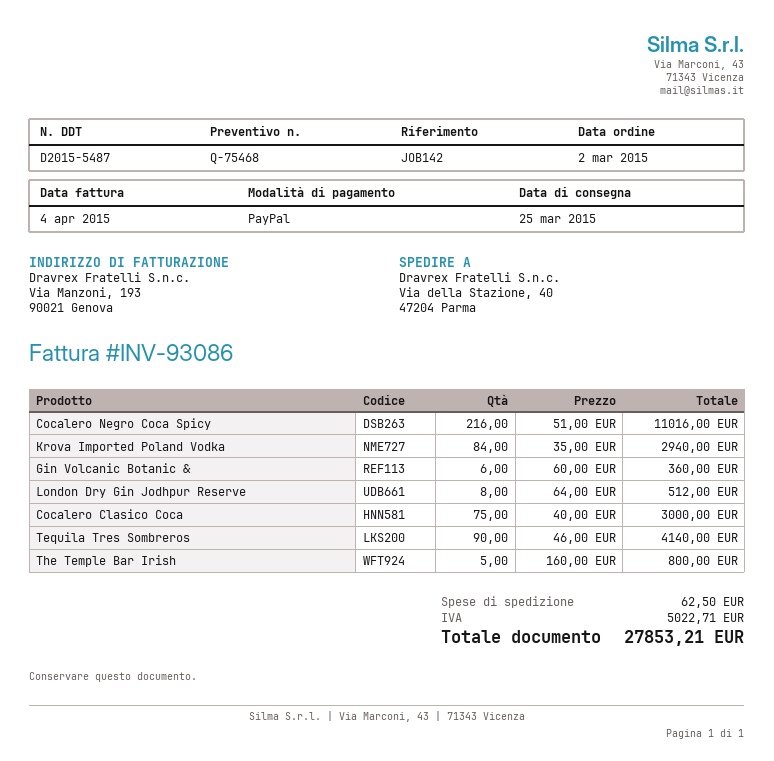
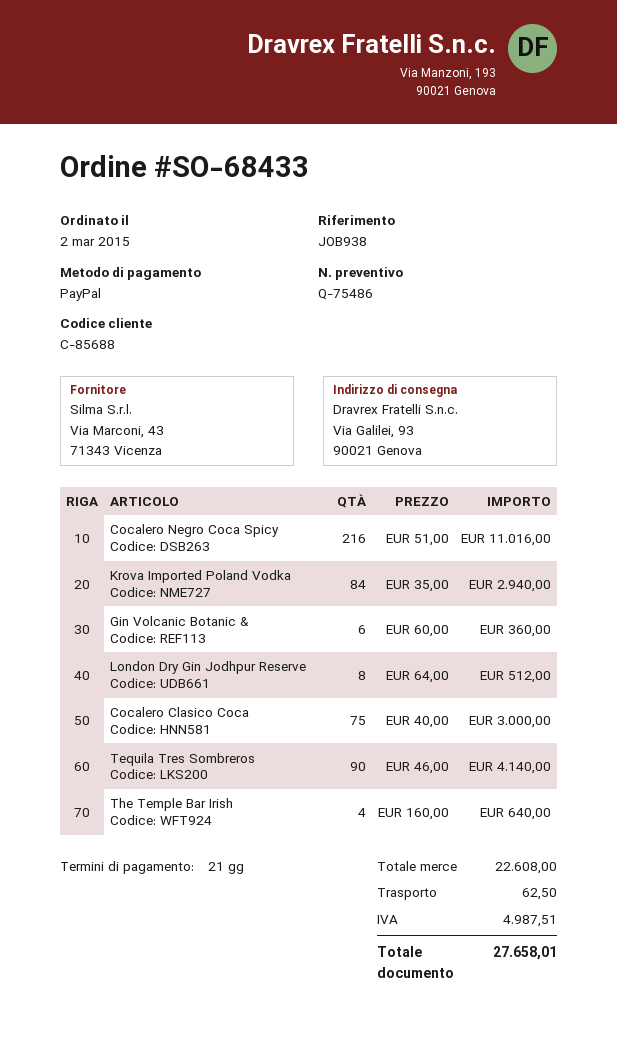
quote number: Q-75468 -> Q-75486
reference: JOB142 -> JOB938
ship to: Via della Stazione, 40, 47204 Parma -> Via Galilei, 93, 90021 Genova
The Temple Bar Irish: 5 x 160.00 = 800.00 -> 4 x 160.00 = 640.00
tax: 5022.71 -> 4987.51
total: 27853.21 -> 27658.01

